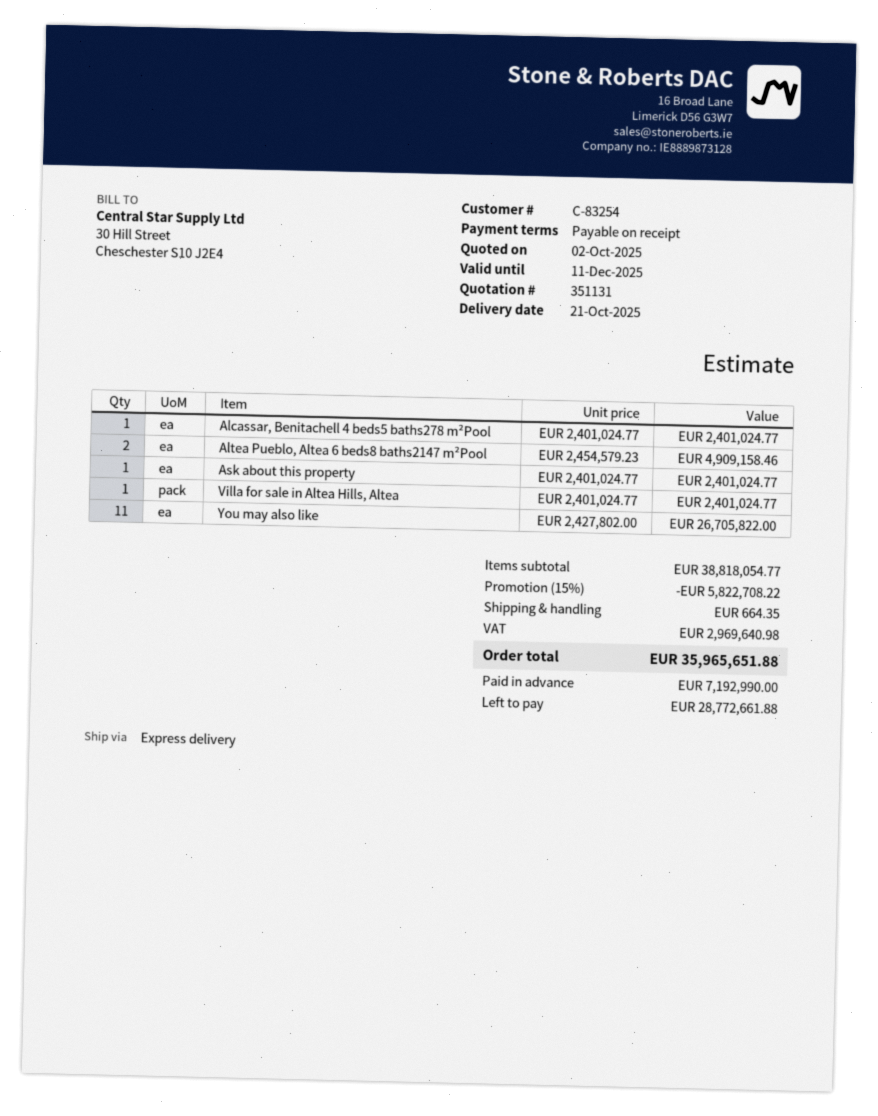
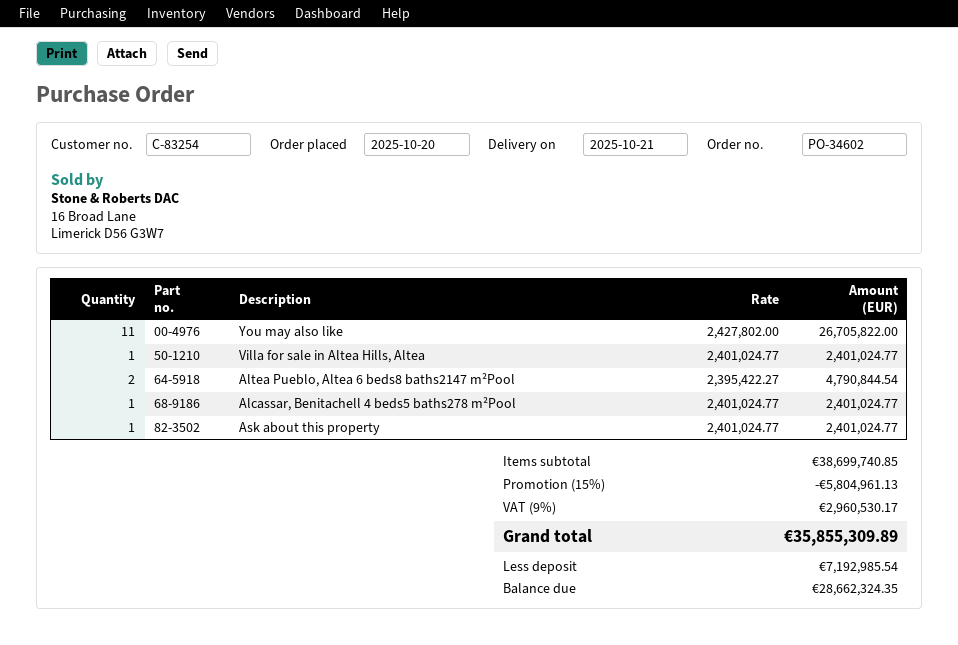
Altea Pueblo, Altea 6 beds8 baths2147 m²Pool: 2 x 2454579.23 = 4909158.46 -> 2 x 2395422.27 = 4790844.54
subtotal: 38818054.77 -> 38699740.85
discount: 15% = 5822708.22 -> 15% = 5804961.13
shipping: 664.35 -> none
tax: 2969640.98 -> 2960530.17
total: 35965651.88 -> 35855309.89
deposit: 7192990.00 -> 7192985.54
balance: 28772661.88 -> 28662324.35

